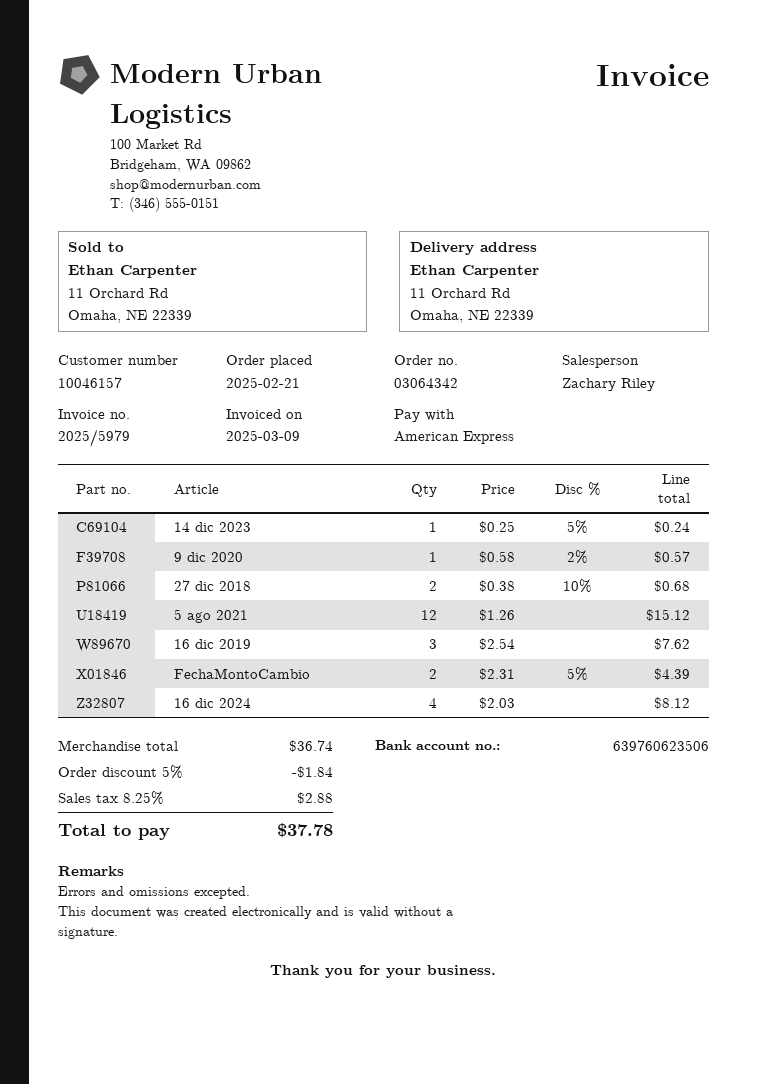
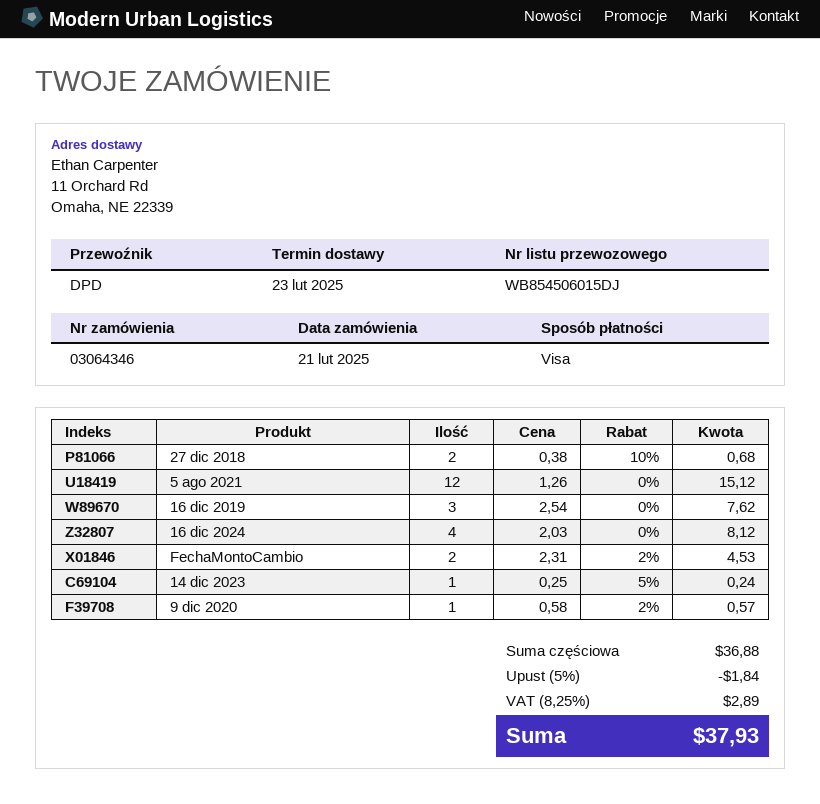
order number: 03064342 -> 03064346
payment method: American Express -> Visa
FechaMontoCambio: 2 x 2.31 - 5% = 4.39 -> 2 x 2.31 - 2% = 4.53
subtotal: 36.74 -> 36.88
tax: 8.25% = 2.88 -> 8.25% = 2.89
total: 37.78 -> 37.93

